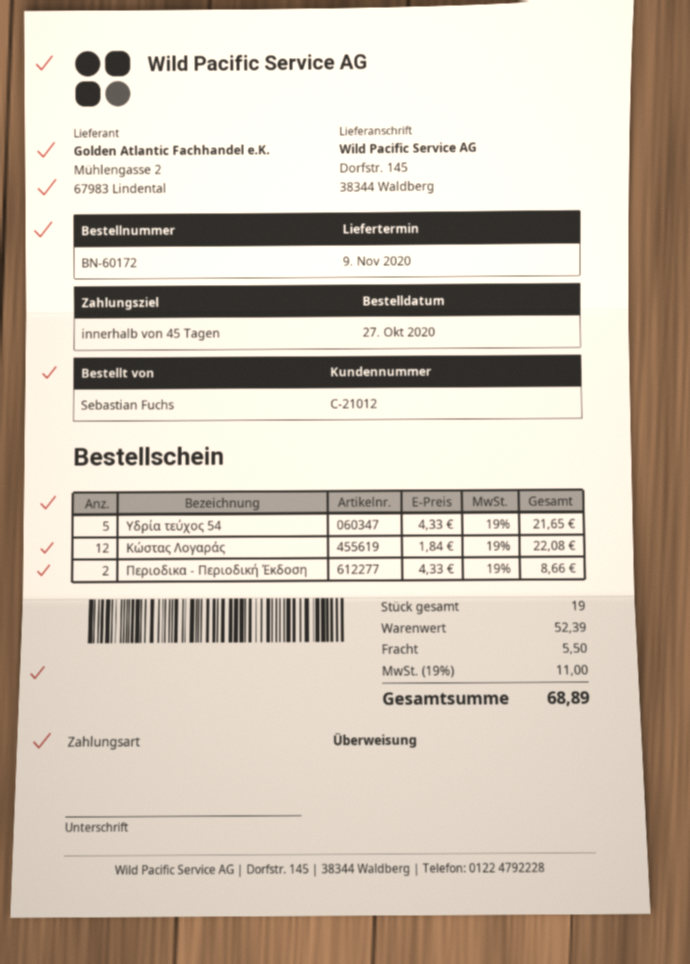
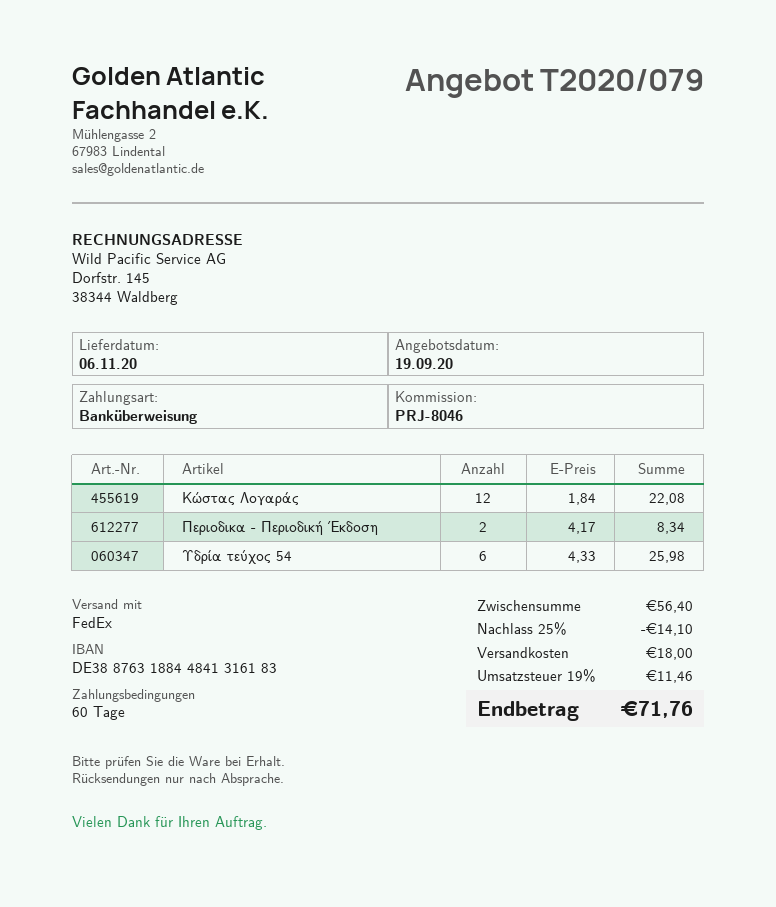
delivery date: 2020-11-09 -> 2020-11-06
payment terms: 45 days -> 60 days
Υδρία τεύχος 54: 5 x 4.33 = 21.65 -> 6 x 4.33 = 25.98
Περιοδικα - Περιοδική Έκδοση: 2 x 4.33 = 8.66 -> 2 x 4.17 = 8.34
subtotal: 52.39 -> 56.40
discount: none -> 25% = 14.10
shipping: 5.50 -> 18.00
tax: 19% = 11.00 -> 19% = 11.46
total: 68.89 -> 71.76

